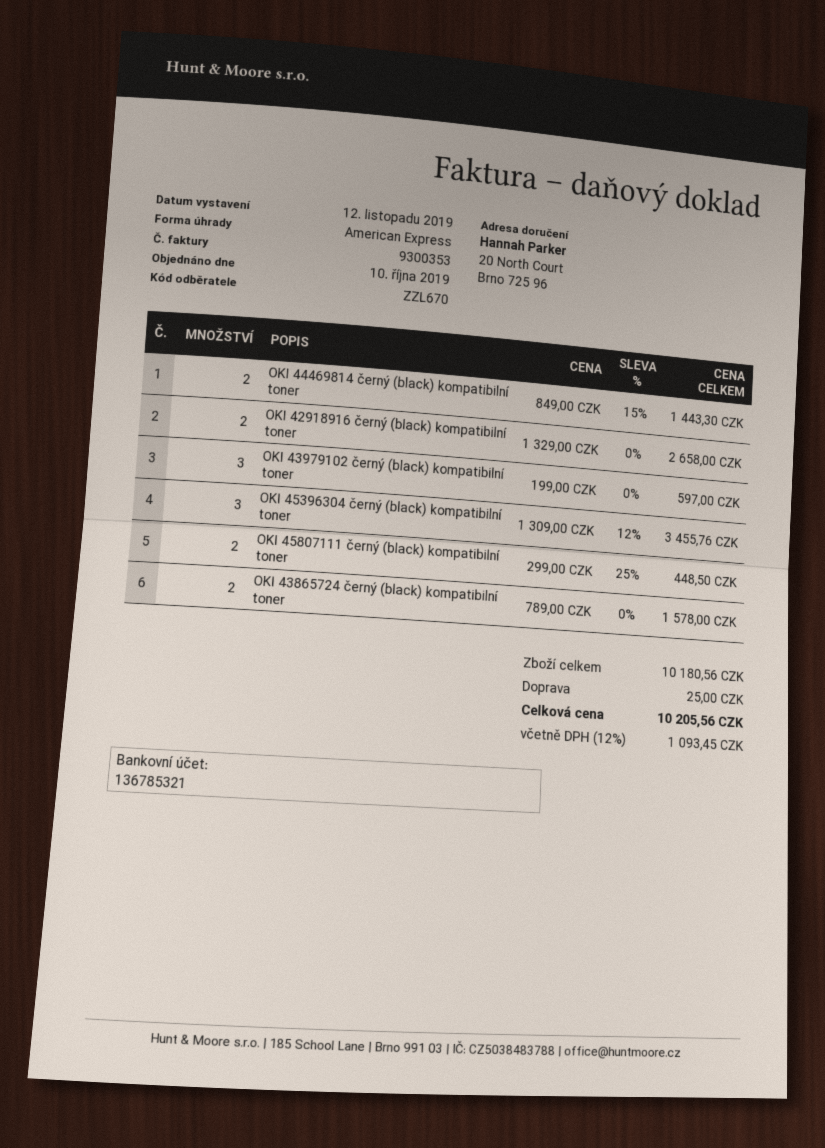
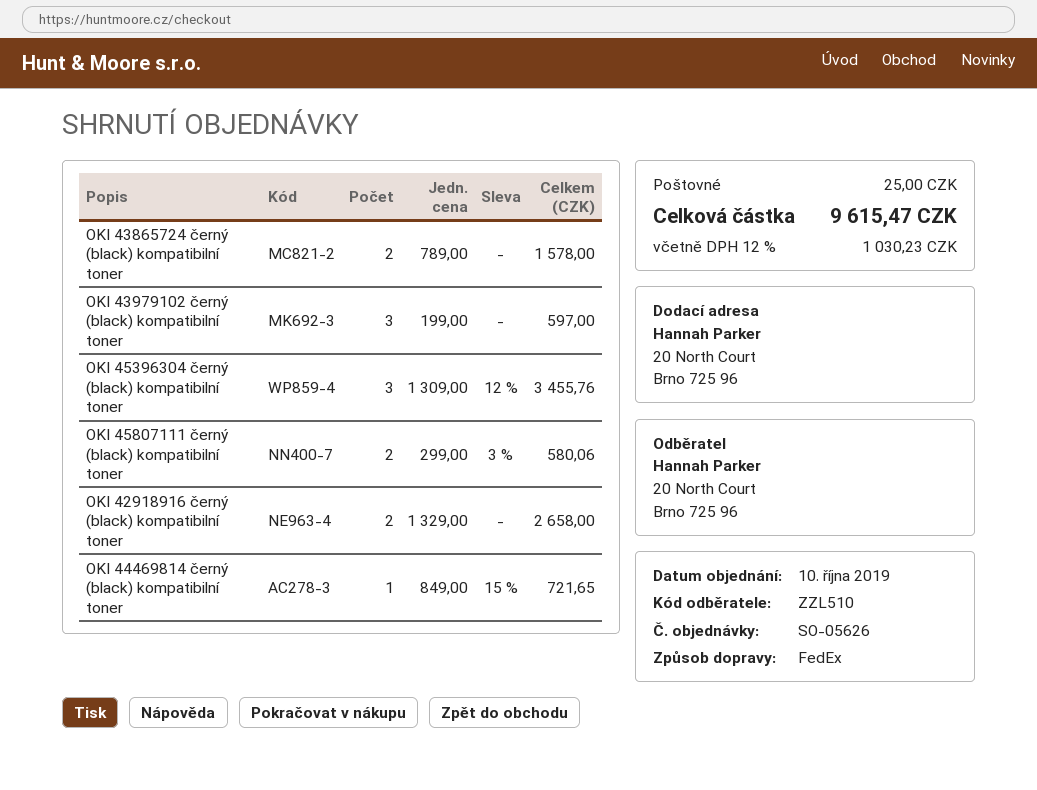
customer number: ZZL670 -> ZZL510
OKI 44469814 černý (black) kompatibilní toner: 2 x 849.00 - 15% = 1443.30 -> 1 x 849.00 - 15% = 721.65
OKI 45807111 černý (black) kompatibilní toner: 2 x 299.00 - 25% = 448.50 -> 2 x 299.00 - 3% = 580.06
tax: 12% = 1093.45 -> 12% = 1030.23
total: 10205.56 -> 9615.47

